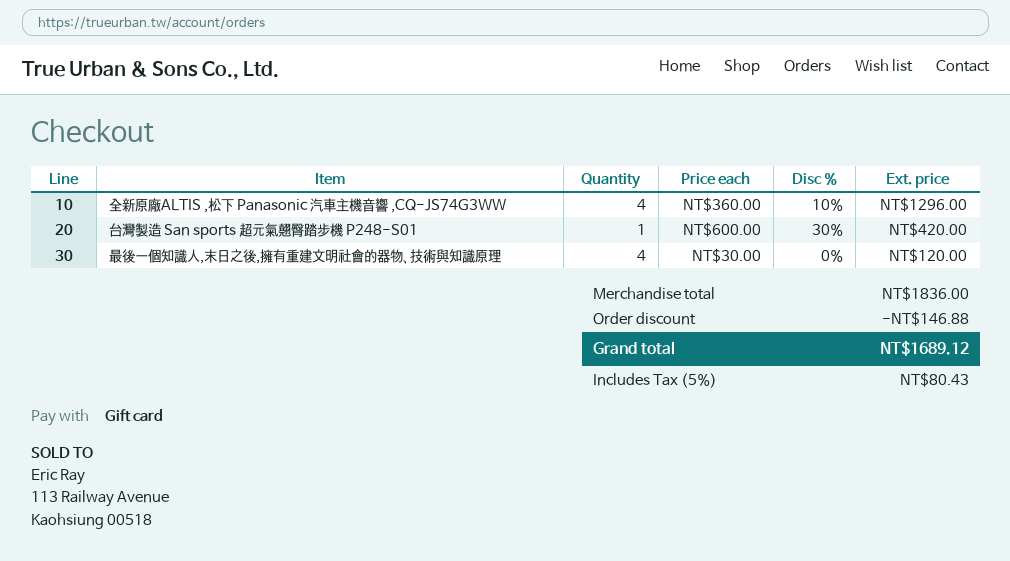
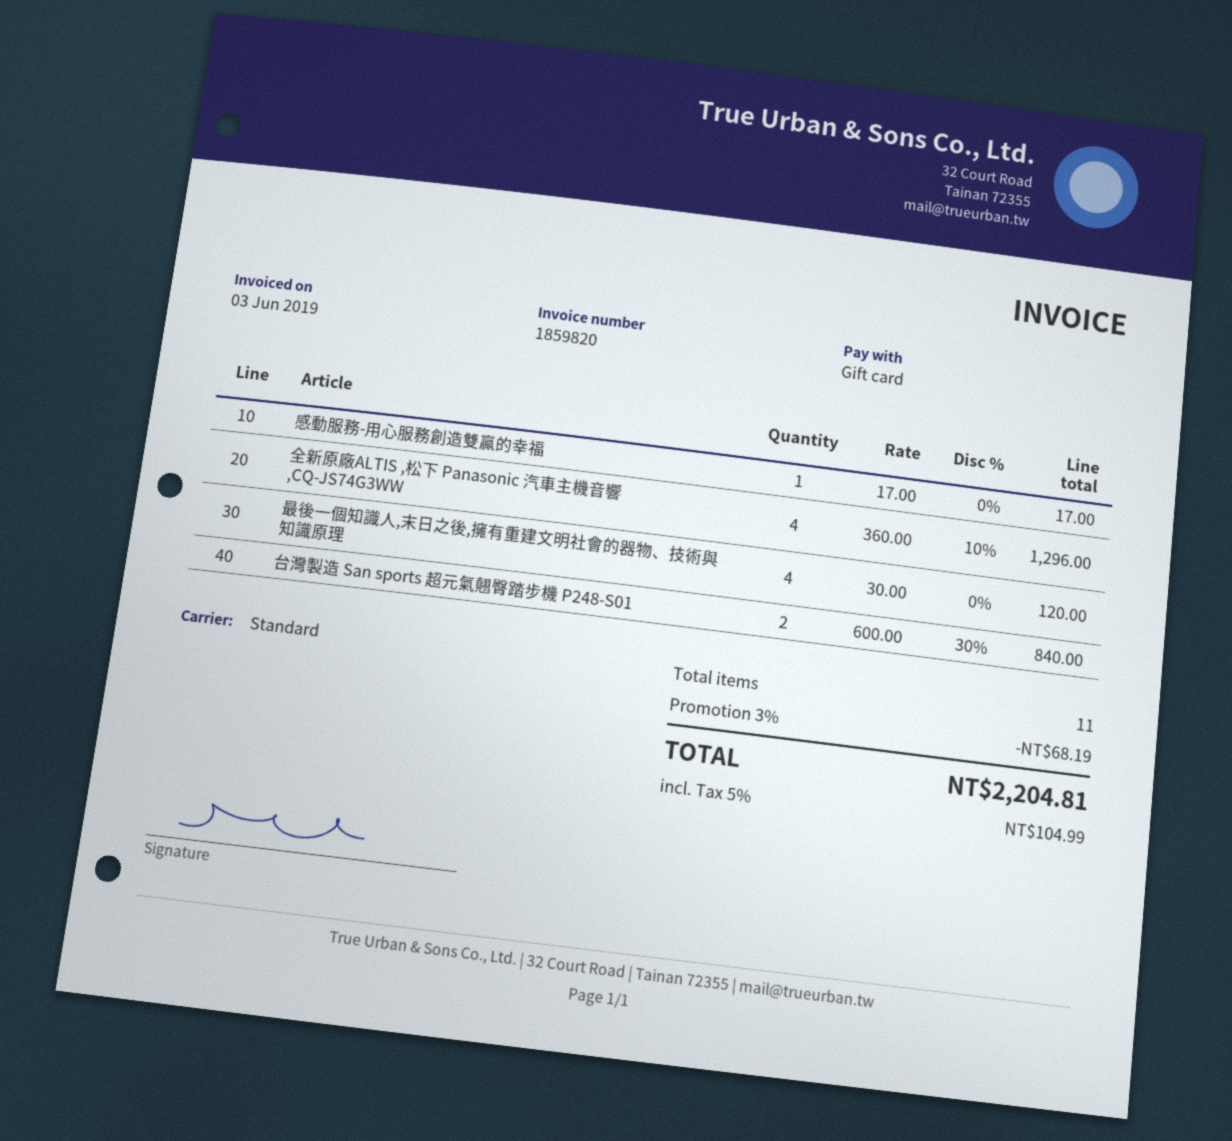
台灣製造 San sports 超元氣翹臀踏步機 P248-S01: 1 x 600.00 - 30% = 420.00 -> 2 x 600.00 - 30% = 840.00
感動服務-用心服務創造雙贏的幸福: none -> 1 x 17.00 = 17.00
discount: 146.88 -> 68.19
tax: 5% = 80.43 -> 5% = 104.99
total: 1689.12 -> 2204.81

